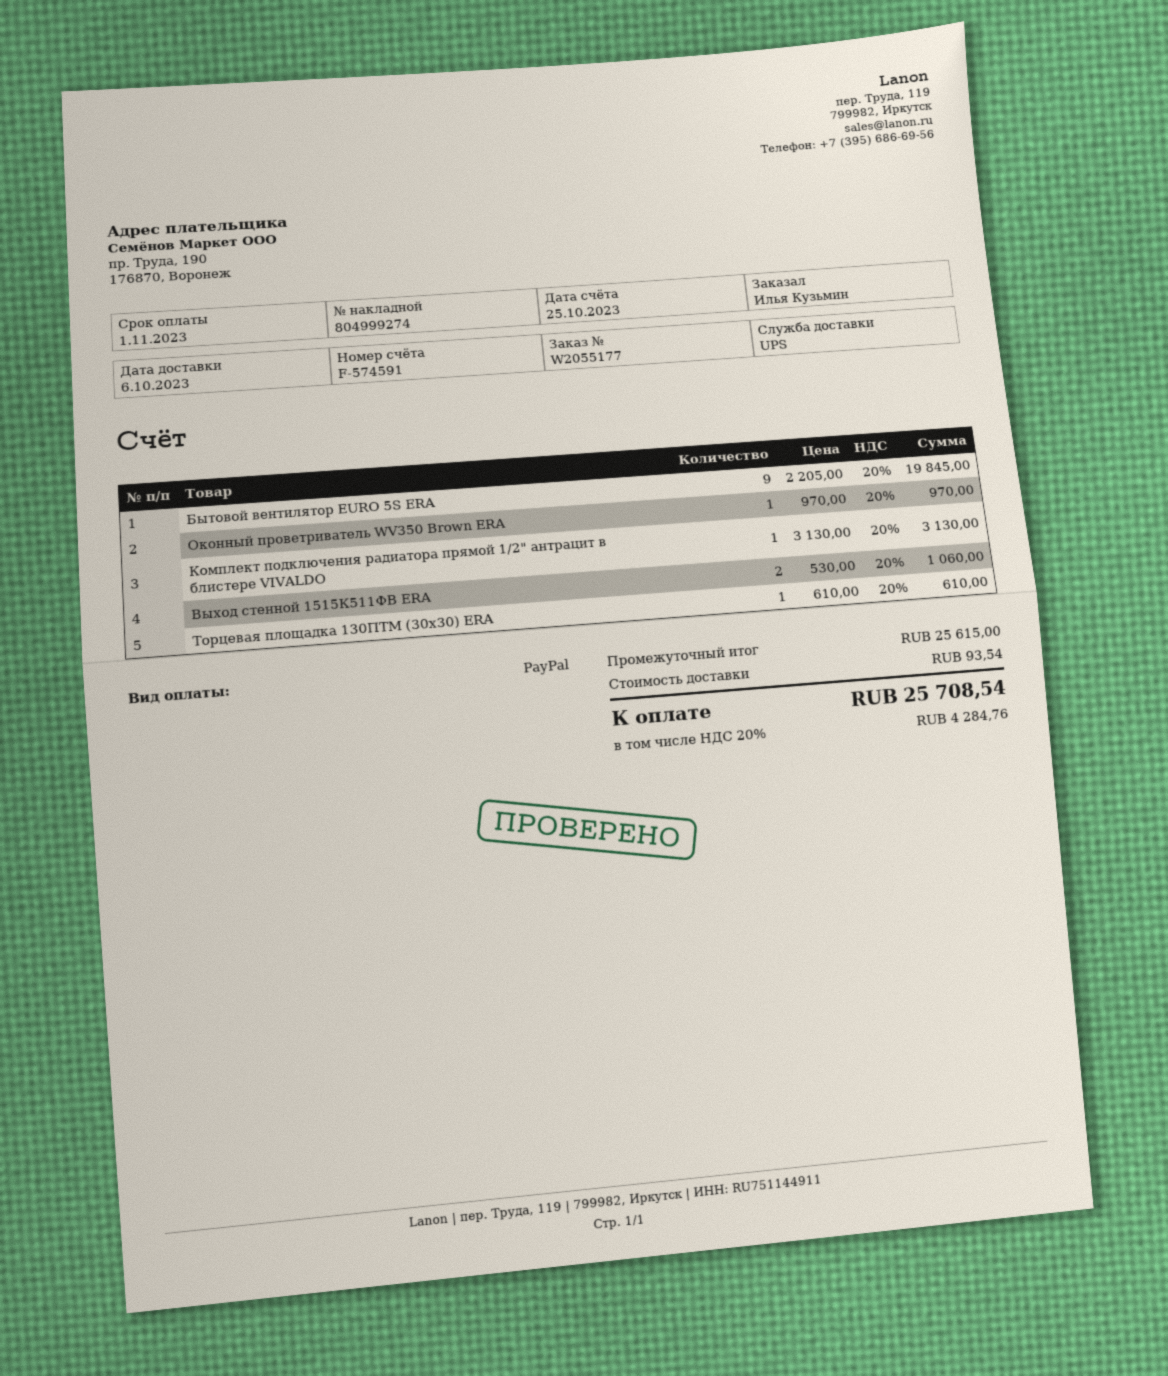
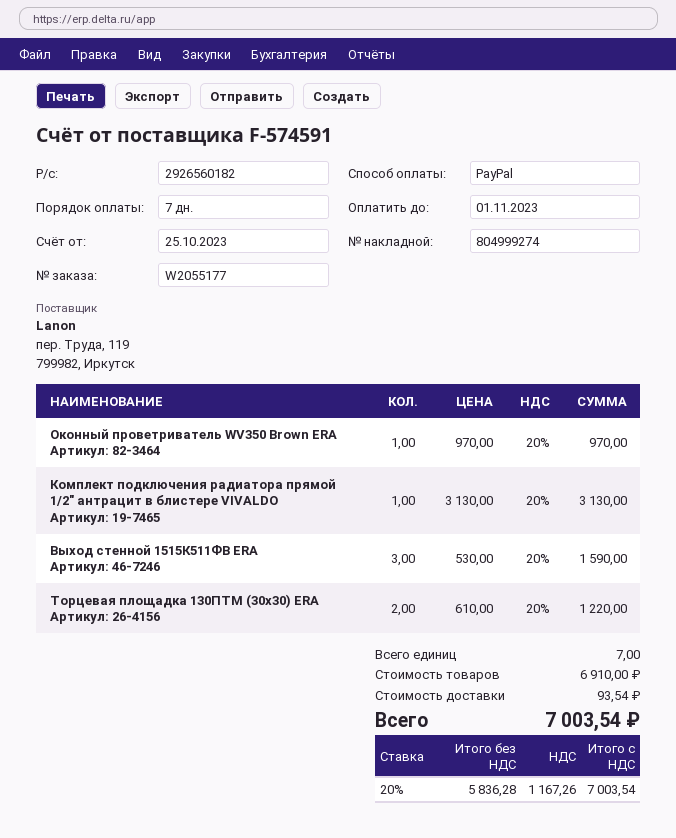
Бытовой вентилятор EURO 5S ERA: 9 x 2205.00 = 19845.00 -> none
Выход стенной 1515К511ФВ ERA: 2 x 530.00 = 1060.00 -> 3 x 530.00 = 1590.00
Торцевая площадка 130ПТМ (30х30) ERA: 1 x 610.00 = 610.00 -> 2 x 610.00 = 1220.00
subtotal: 25615.00 -> 6910.00
tax: 20% = 4284.76 -> 20% = 1167.26
total: 25708.54 -> 7003.54

